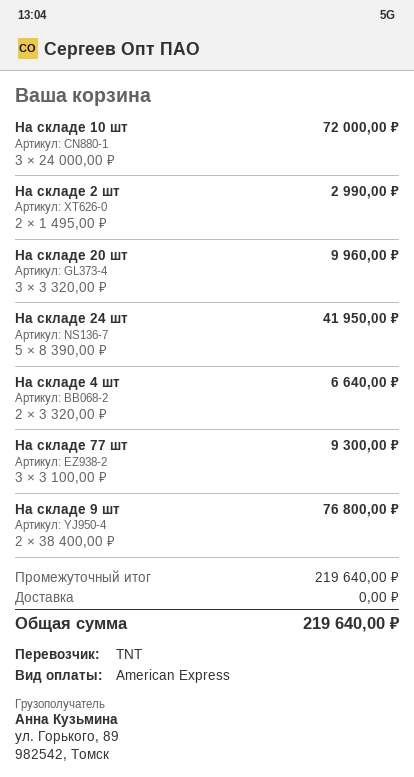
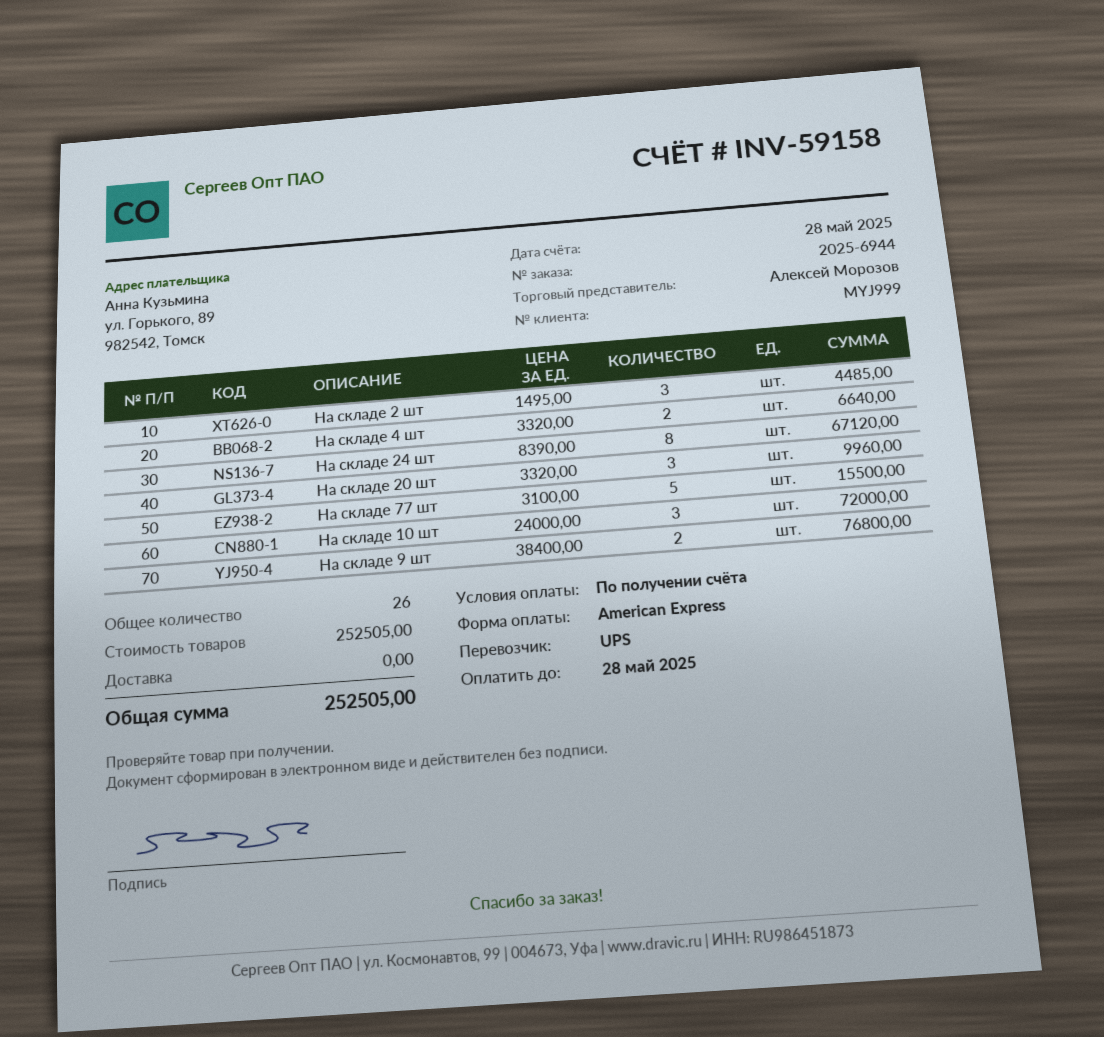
shipping method: TNT -> UPS
На складе 2 шт: 2 x 1495.00 = 2990.00 -> 3 x 1495.00 = 4485.00
На складе 24 шт: 5 x 8390.00 = 41950.00 -> 8 x 8390.00 = 67120.00
На складе 77 шт: 3 x 3100.00 = 9300.00 -> 5 x 3100.00 = 15500.00
subtotal: 219640.00 -> 252505.00
total: 219640.00 -> 252505.00

